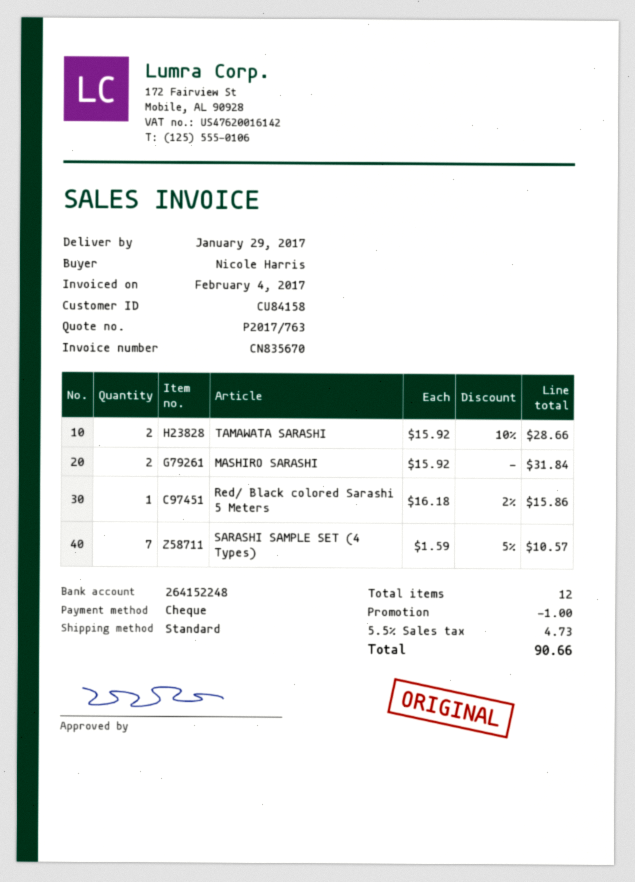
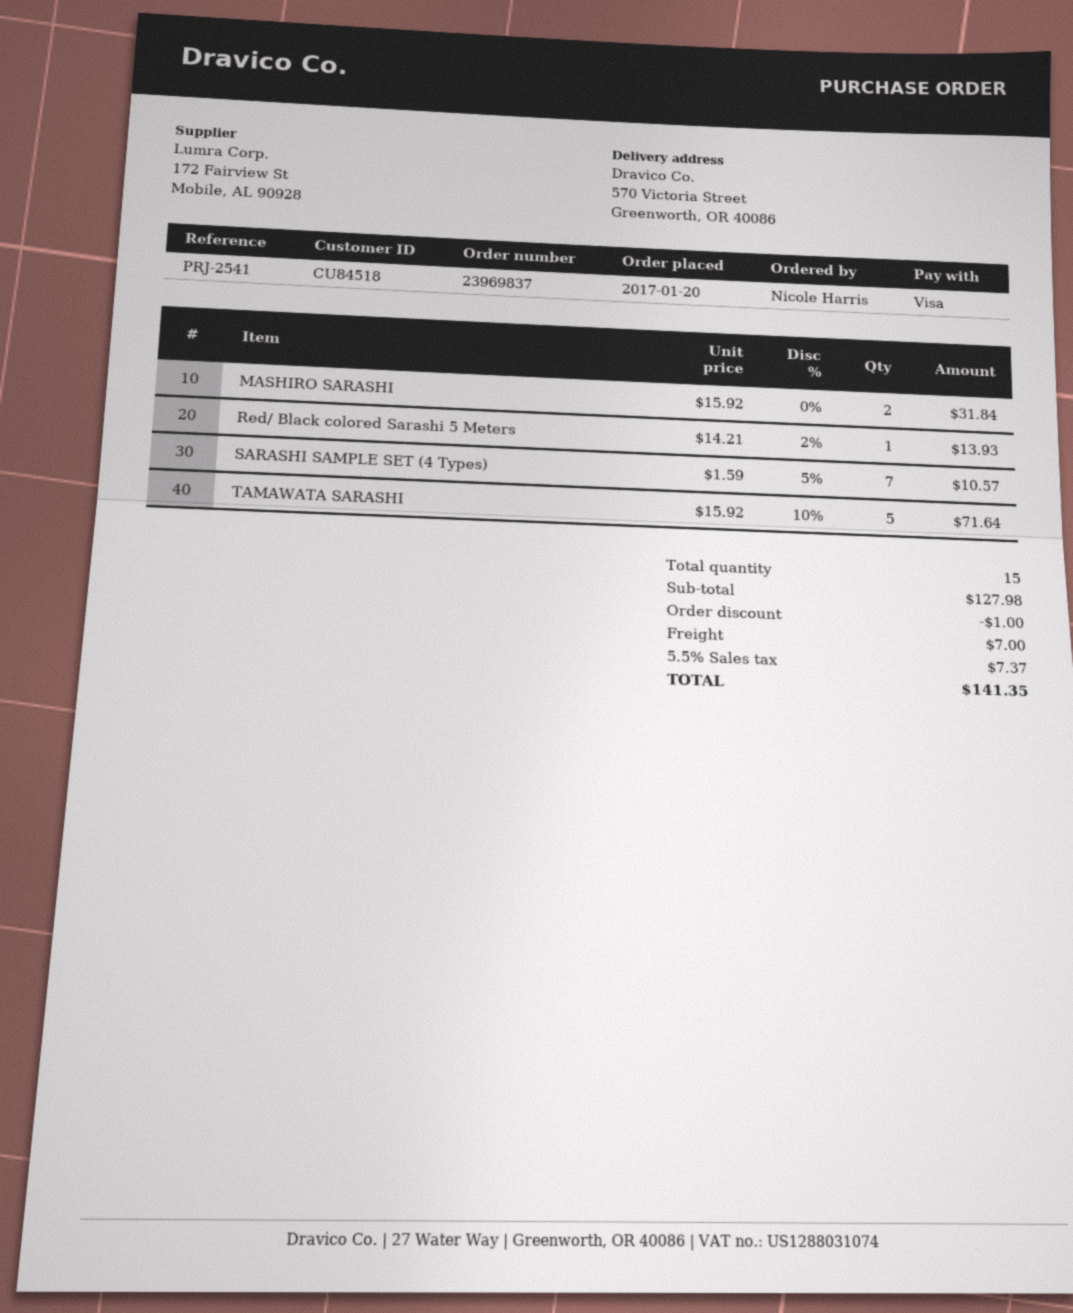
customer number: CU84158 -> CU84518
payment method: cheque -> Visa
TAMAWATA SARASHI: 2 x 15.92 - 10% = 28.66 -> 5 x 15.92 - 10% = 71.64
Red/ Black colored Sarashi 5 Meters: 1 x 16.18 - 2% = 15.86 -> 1 x 14.21 - 2% = 13.93
total quantity: 12 -> 15
shipping: none -> 7.00
tax: 5.5% = 4.73 -> 5.5% = 7.37
total: 90.66 -> 141.35

